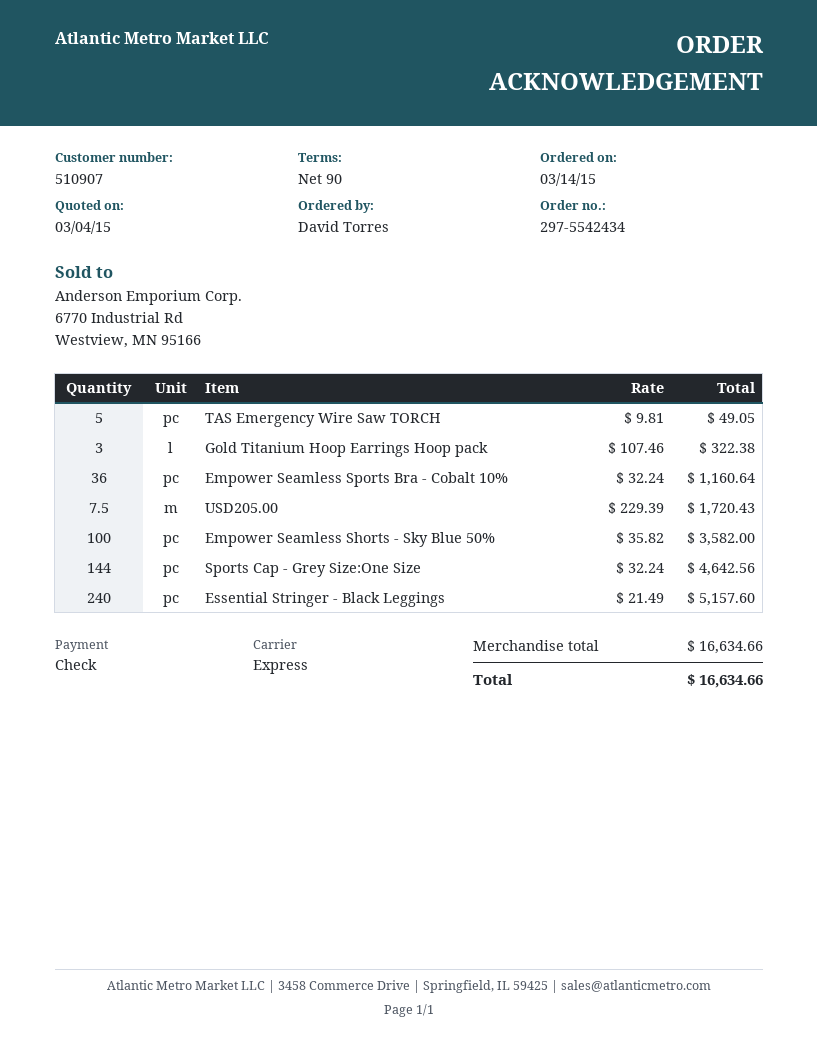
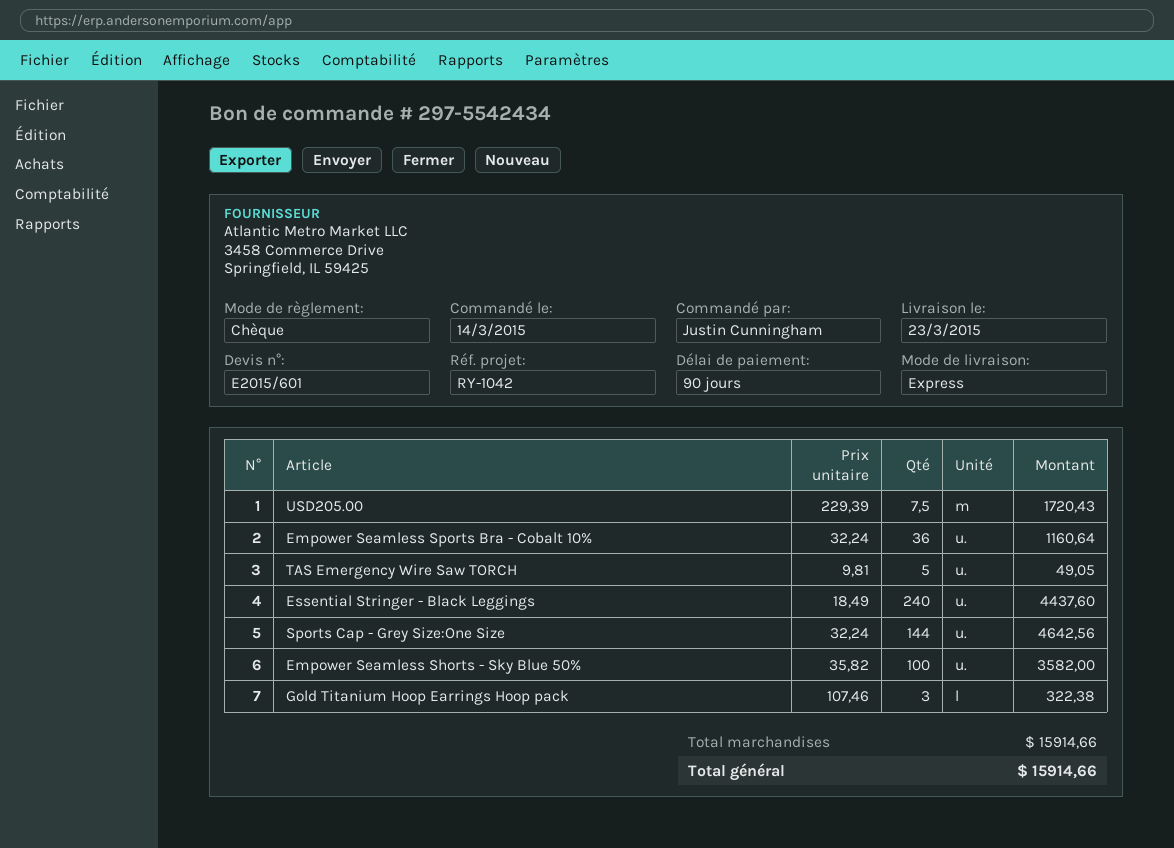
ordered by: David Torres -> Justin Cunningham
Essential Stringer - Black Leggings: 240 x 21.49 = 5157.60 -> 240 x 18.49 = 4437.60
subtotal: 16634.66 -> 15914.66
total: 16634.66 -> 15914.66

